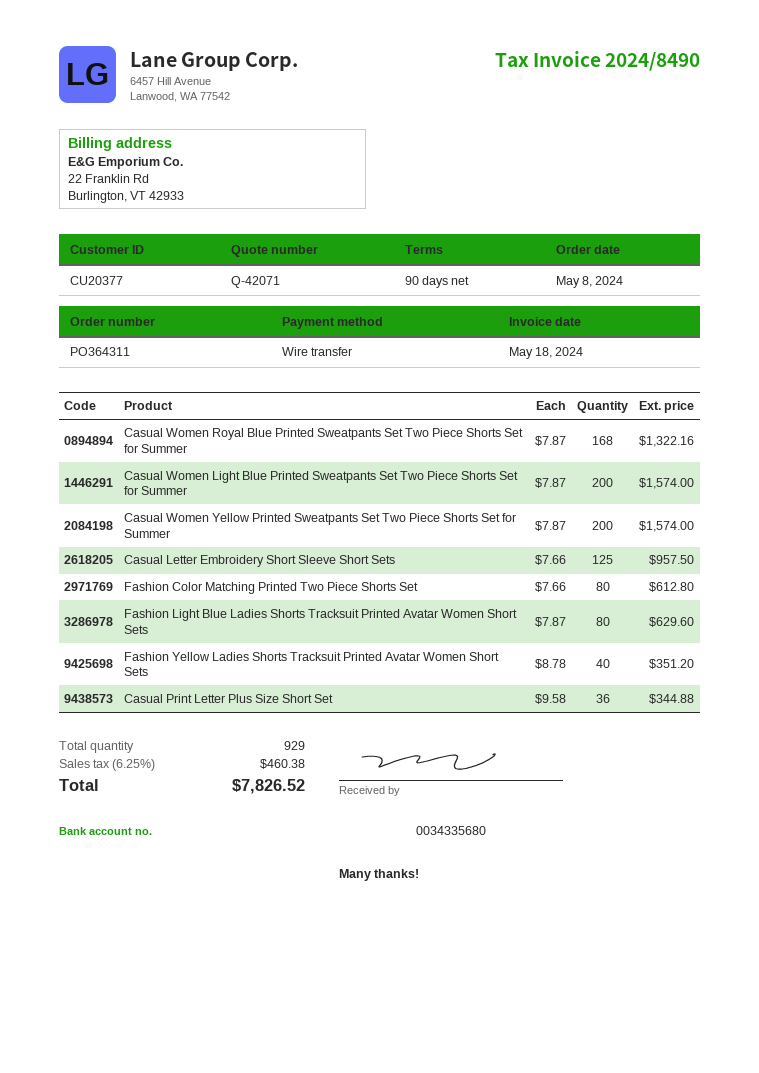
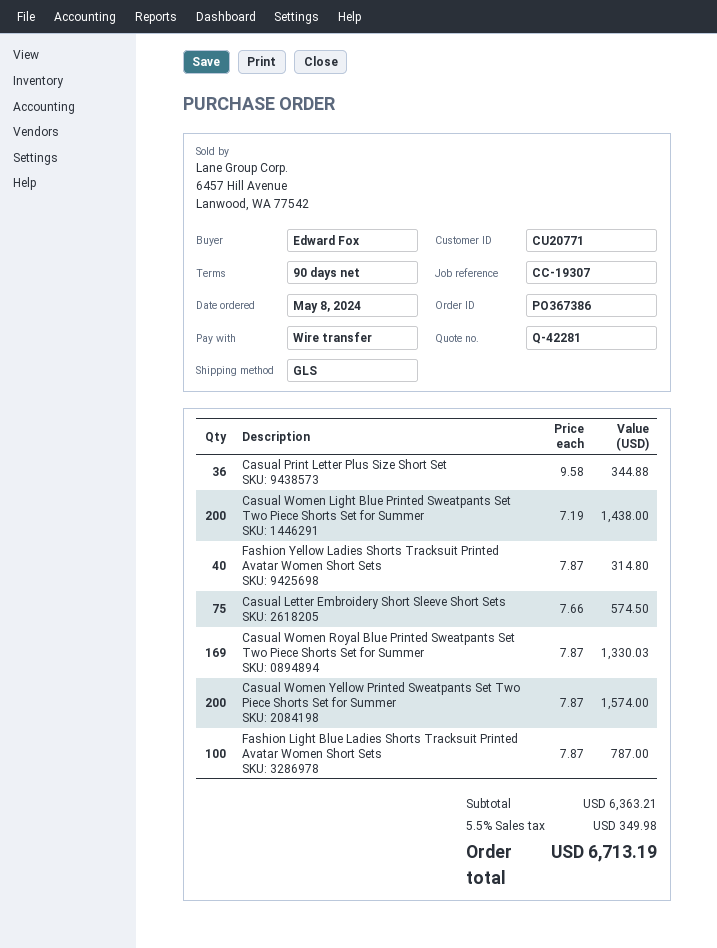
quote number: Q-42071 -> Q-42281
order number: PO364311 -> PO367386
customer number: CU20377 -> CU20771
Casual Women Royal Blue Printed Sweatpants Set Two Piece Shorts Set for Summer: 168 x 7.87 = 1322.16 -> 169 x 7.87 = 1330.03
Casual Women Light Blue Printed Sweatpants Set Two Piece Shorts Set for Summer: 200 x 7.87 = 1574.00 -> 200 x 7.19 = 1438.00
Casual Letter Embroidery Short Sleeve Short Sets: 125 x 7.66 = 957.50 -> 75 x 7.66 = 574.50
Fashion Color Matching Printed Two Piece Shorts Set: 80 x 7.66 = 612.80 -> none
Fashion Light Blue Ladies Shorts Tracksuit Printed Avatar Women Short Sets: 80 x 7.87 = 629.60 -> 100 x 7.87 = 787.00
Fashion Yellow Ladies Shorts Tracksuit Printed Avatar Women Short Sets: 40 x 8.78 = 351.20 -> 40 x 7.87 = 314.80
tax: 6.25% = 460.38 -> 5.5% = 349.98
total: 7826.52 -> 6713.19

